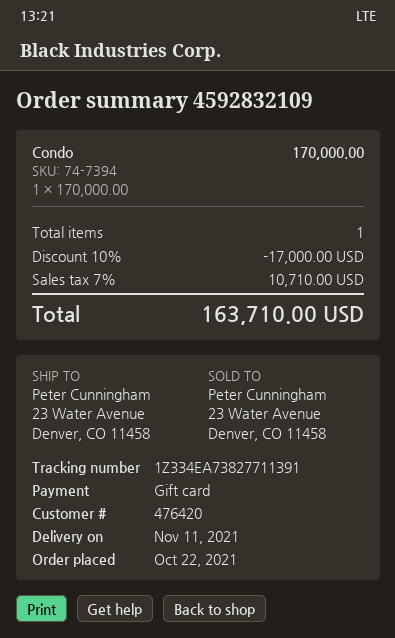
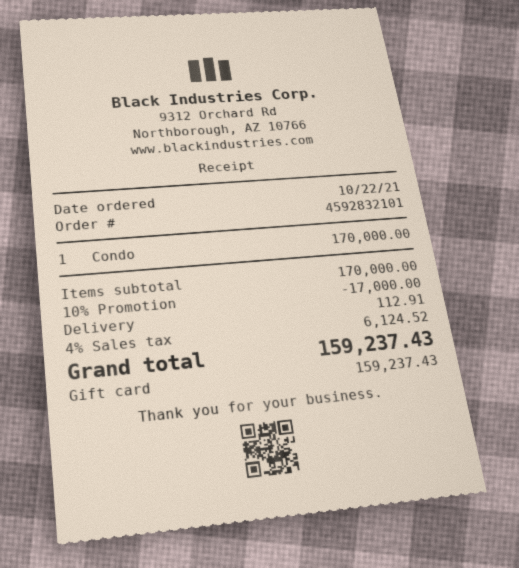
order number: 4592832109 -> 4592832101
shipping: none -> 112.91
tax: 7% = 10710.00 -> 4% = 6124.52
total: 163710.00 -> 159237.43

